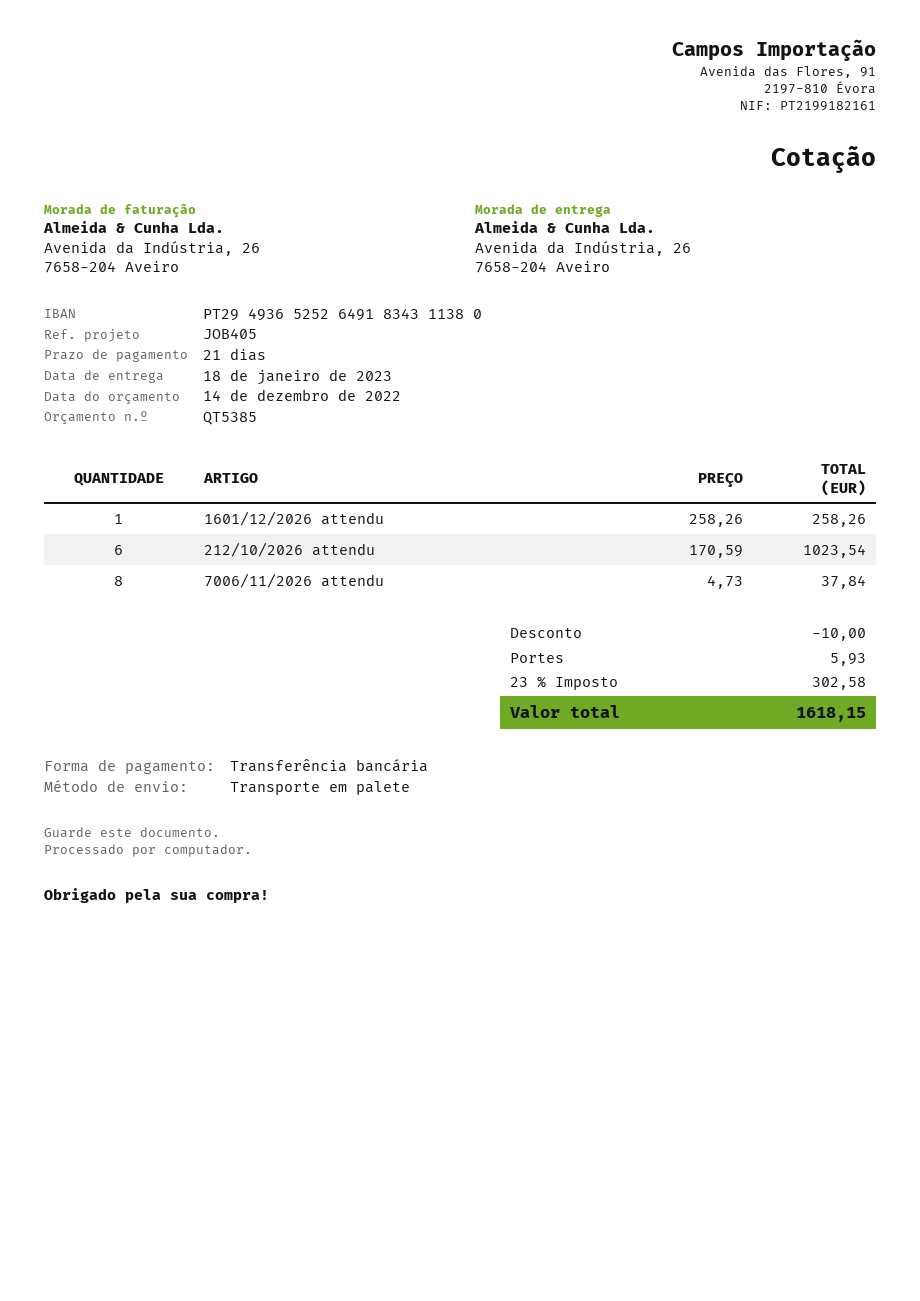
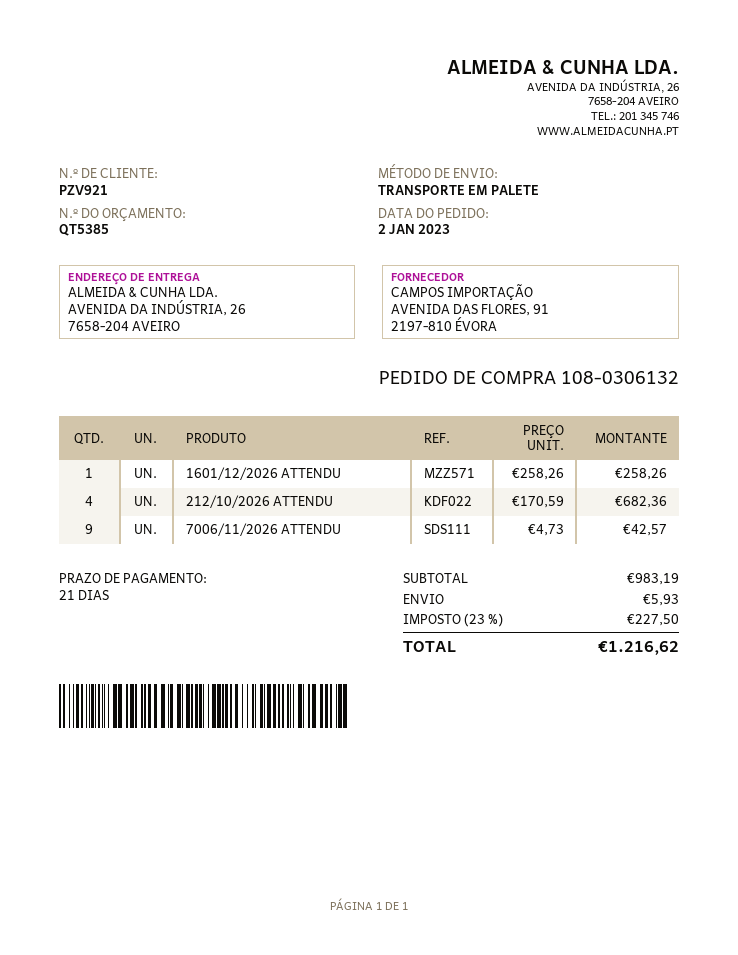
212/10/2026 attendu: 6 x 170.59 = 1023.54 -> 4 x 170.59 = 682.36
7006/11/2026 attendu: 8 x 4.73 = 37.84 -> 9 x 4.73 = 42.57
discount: 10.00 -> none
tax: 23% = 302.58 -> 23% = 227.50
total: 1618.15 -> 1216.62

